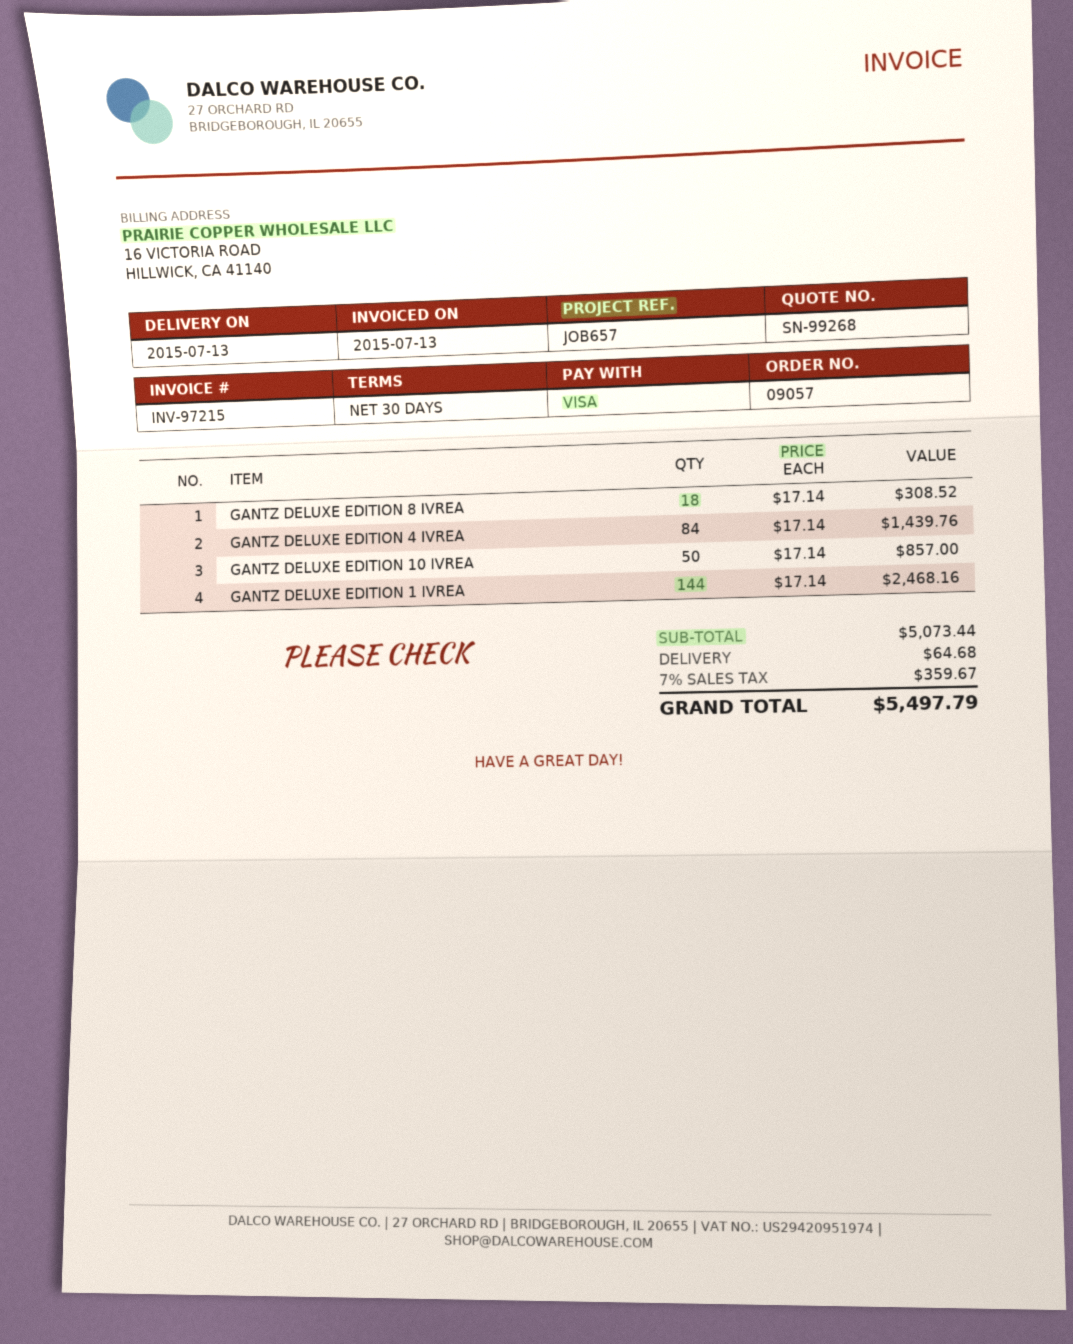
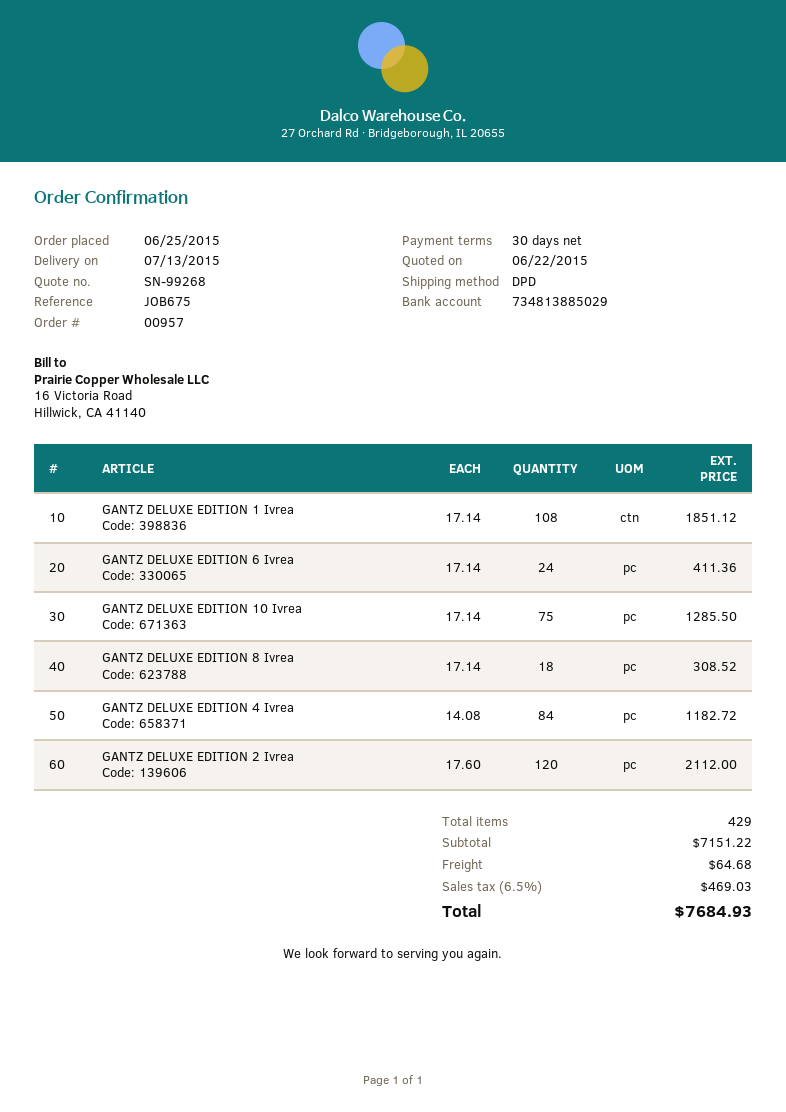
order number: 09057 -> 00957
reference: JOB657 -> JOB675
GANTZ DELUXE EDITION 4 IVREA: 84 x 17.14 = 1439.76 -> 84 x 14.08 = 1182.72
GANTZ DELUXE EDITION 10 IVREA: 50 x 17.14 = 857.00 -> 75 x 17.14 = 1285.50
GANTZ DELUXE EDITION 1 IVREA: 144 x 17.14 = 2468.16 -> 108 x 17.14 = 1851.12
GANTZ DELUXE EDITION 6 Ivrea: none -> 24 x 17.14 = 411.36
GANTZ DELUXE EDITION 2 Ivrea: none -> 120 x 17.60 = 2112.00
subtotal: 5073.44 -> 7151.22
tax: 7% = 359.67 -> 6.5% = 469.03
total: 5497.79 -> 7684.93

